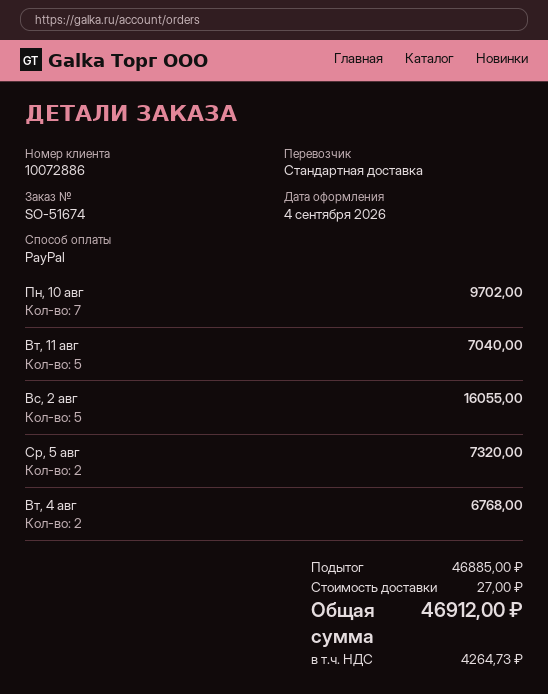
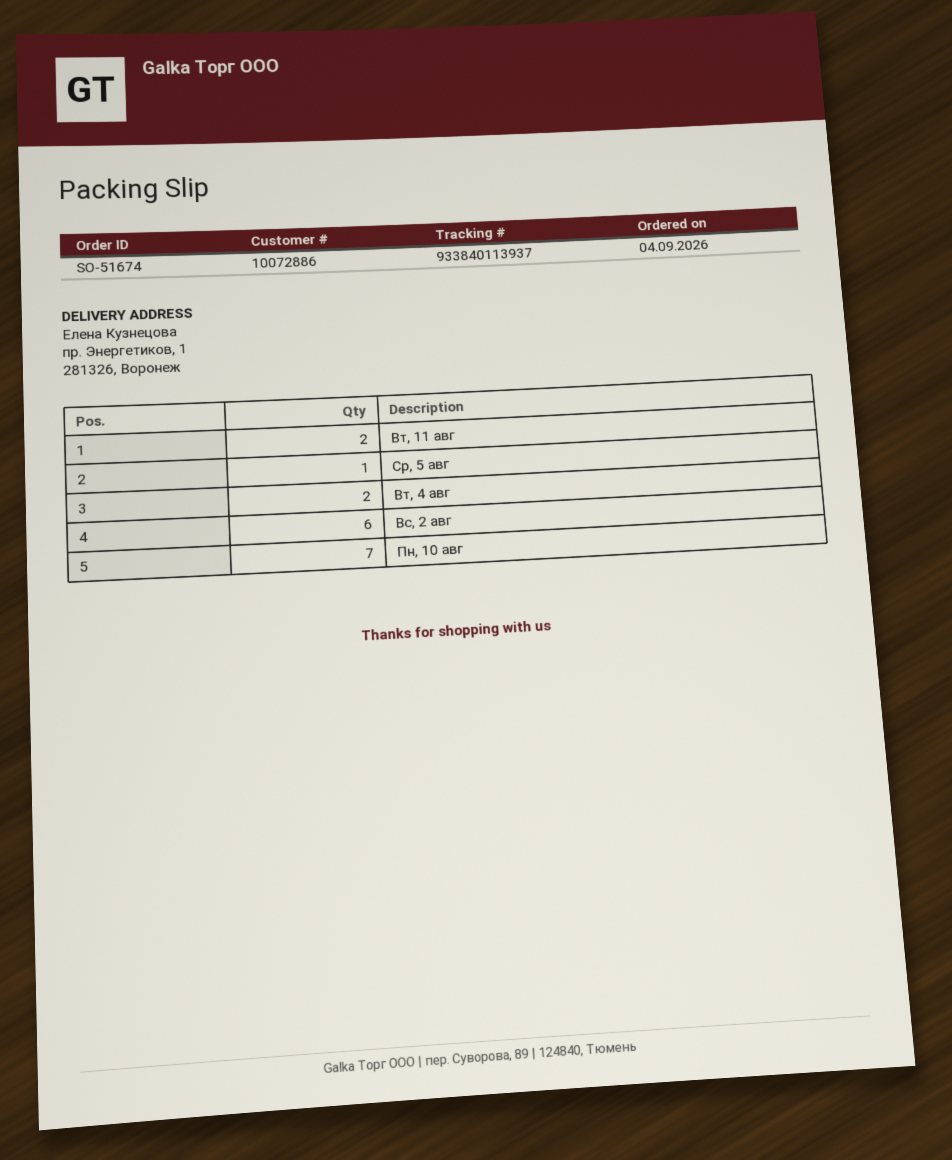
Вт, 11 авг: 5 -> 2
Вс, 2 авг: 5 -> 6
Ср, 5 авг: 2 -> 1

